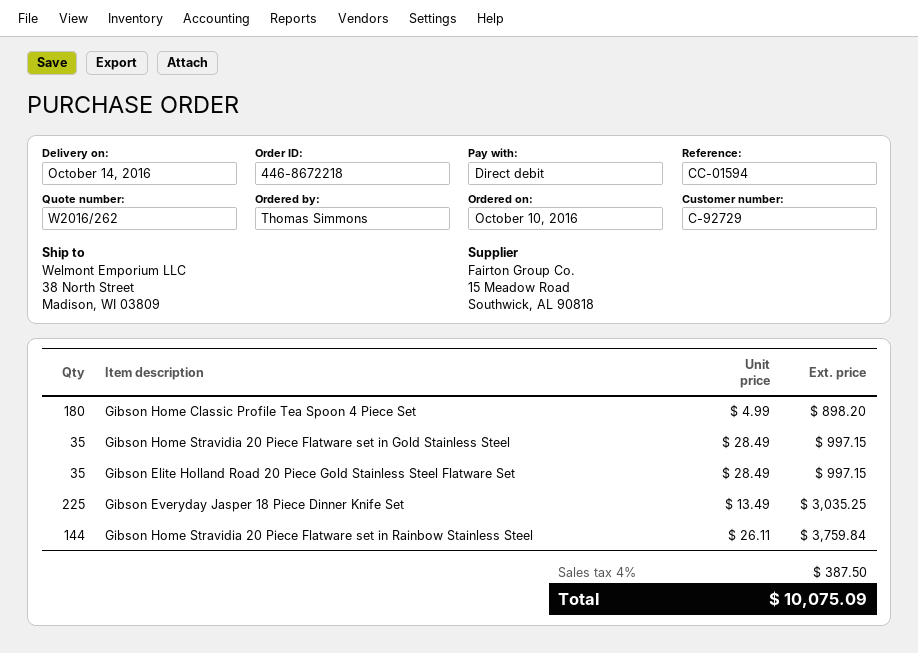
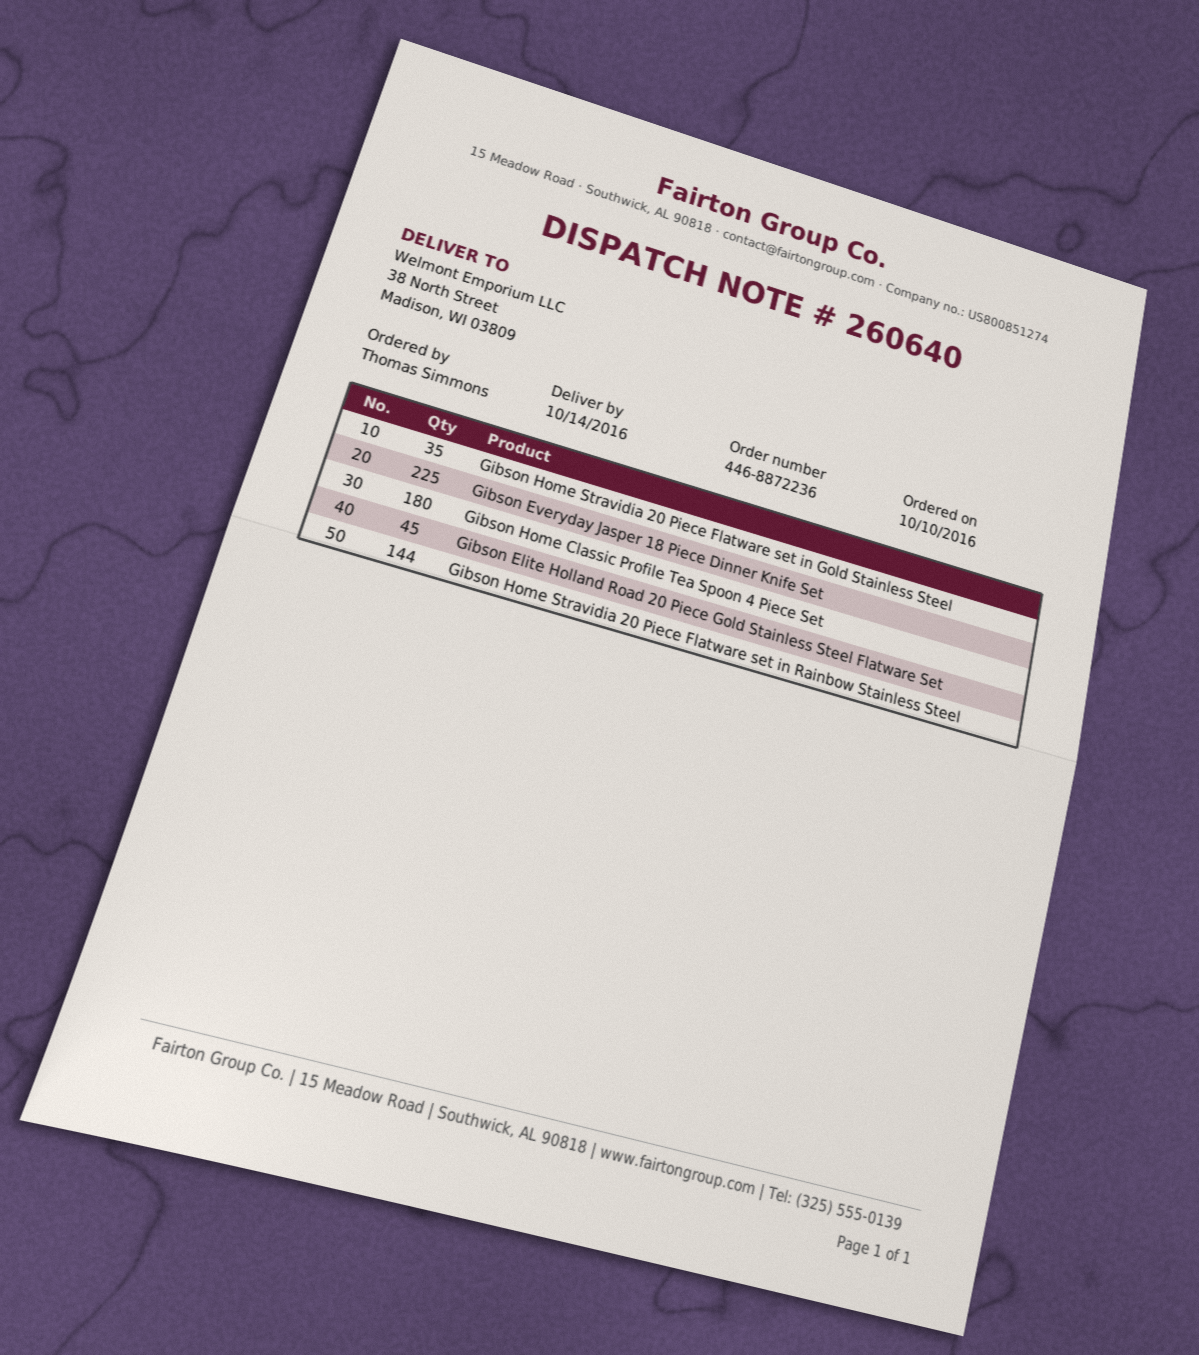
order number: 446-8672218 -> 446-8872236
Gibson Elite Holland Road 20 Piece Gold Stainless Steel Flatware Set: 35 -> 45

